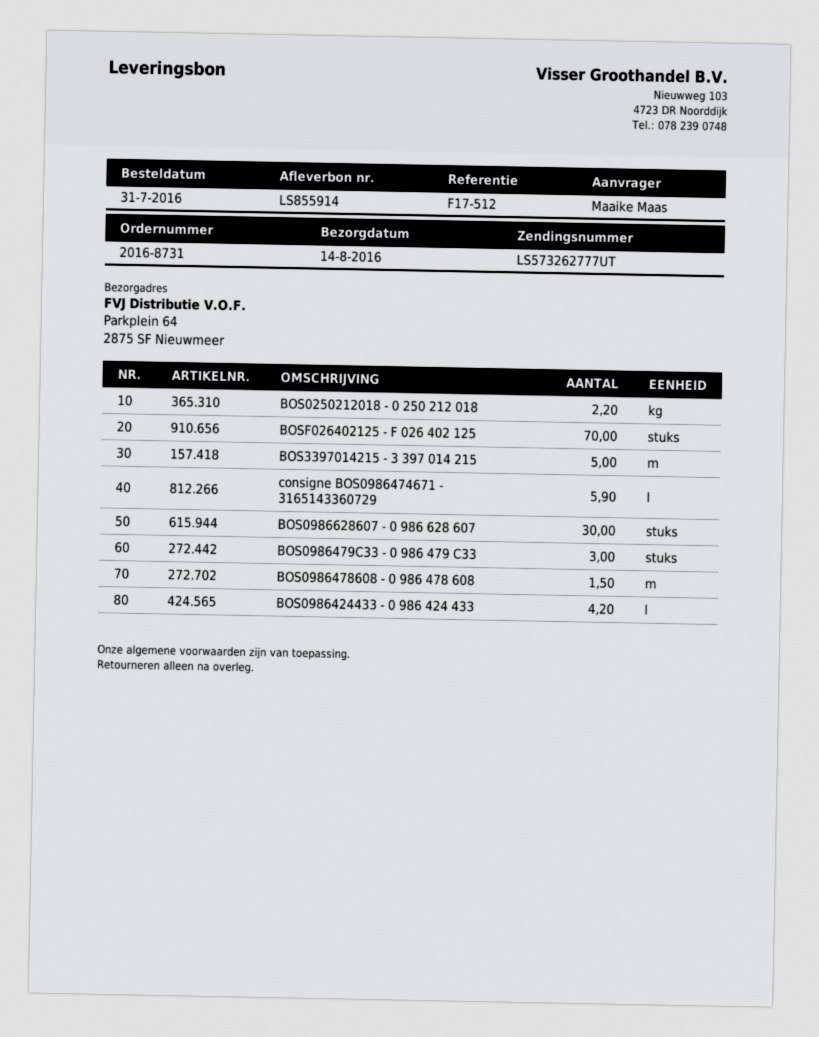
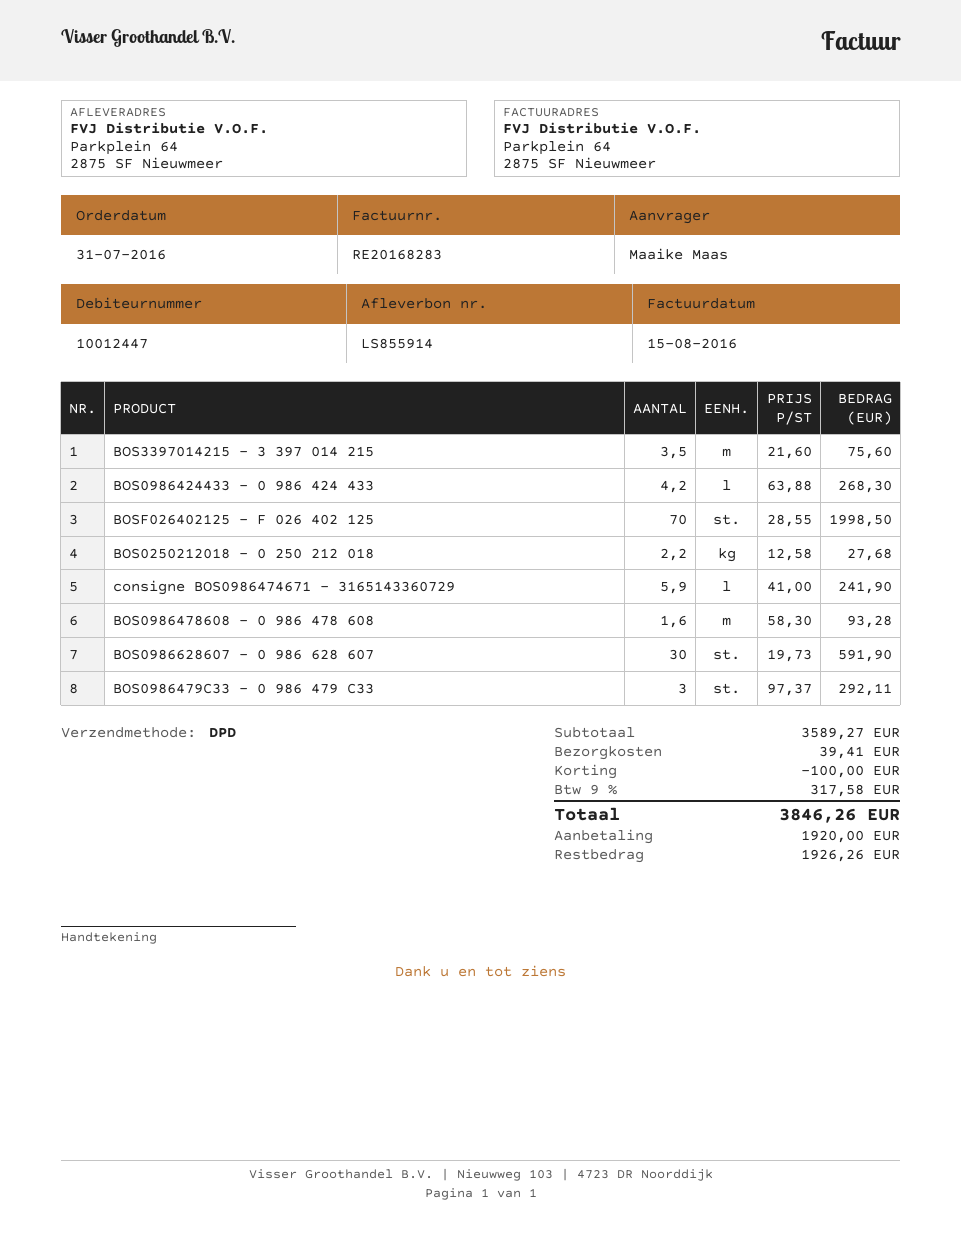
BOS3397014215 - 3 397 014 215: 5 -> 3.5
BOS0986478608 - 0 986 478 608: 1.5 -> 1.6

